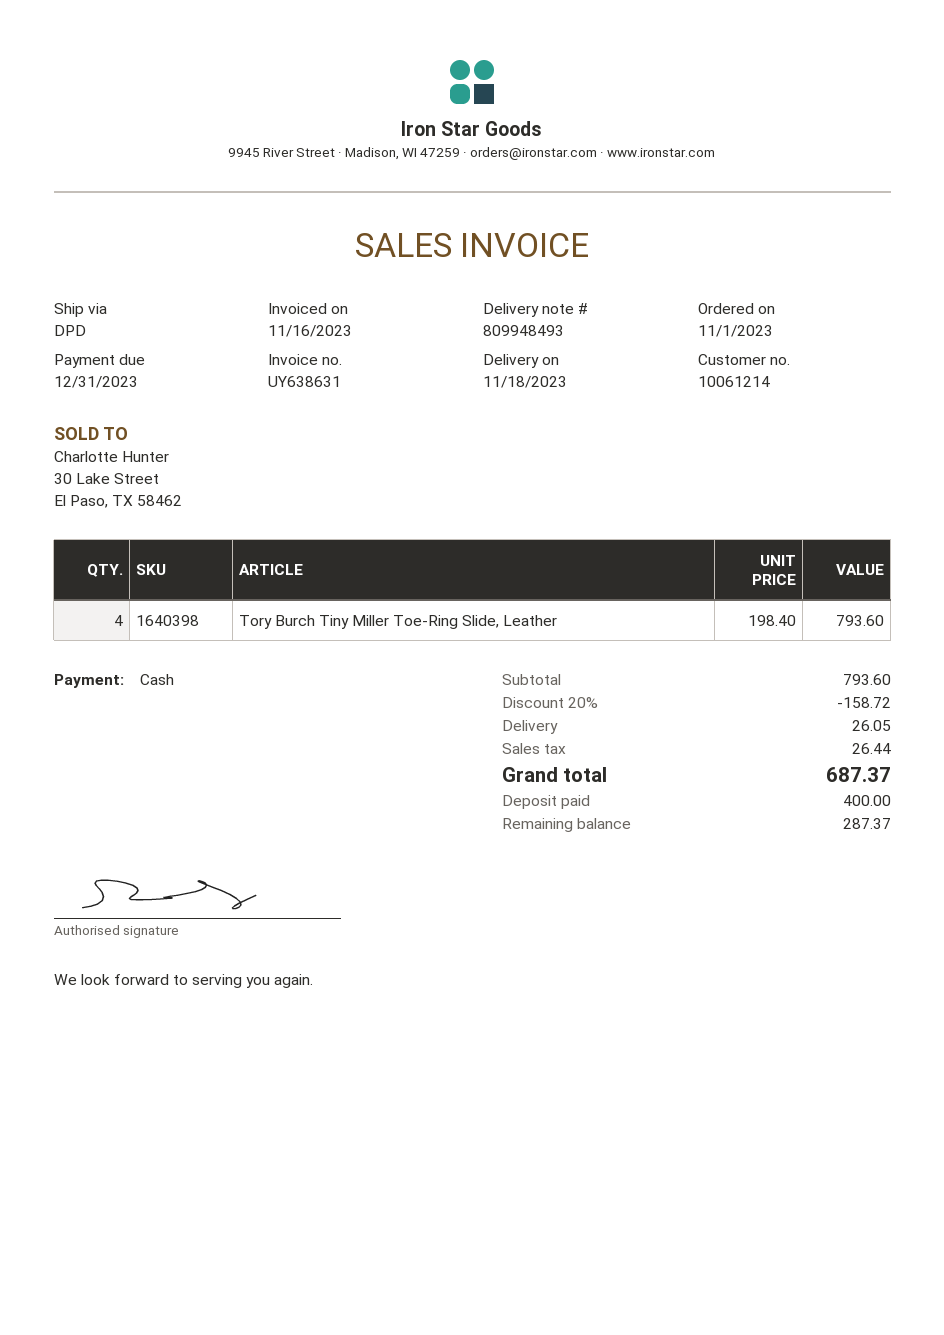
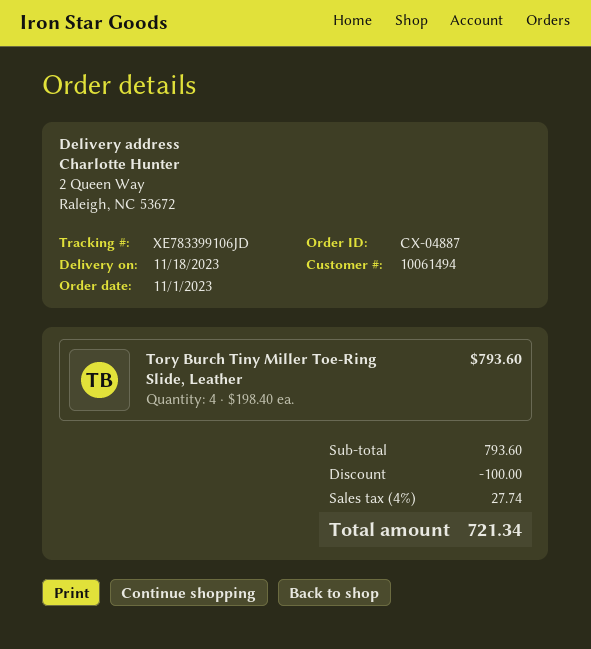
customer number: 10061214 -> 10061494
discount: 158.72 -> 100.00
shipping: 26.05 -> none
tax: 26.44 -> 27.74
total: 687.37 -> 721.34

